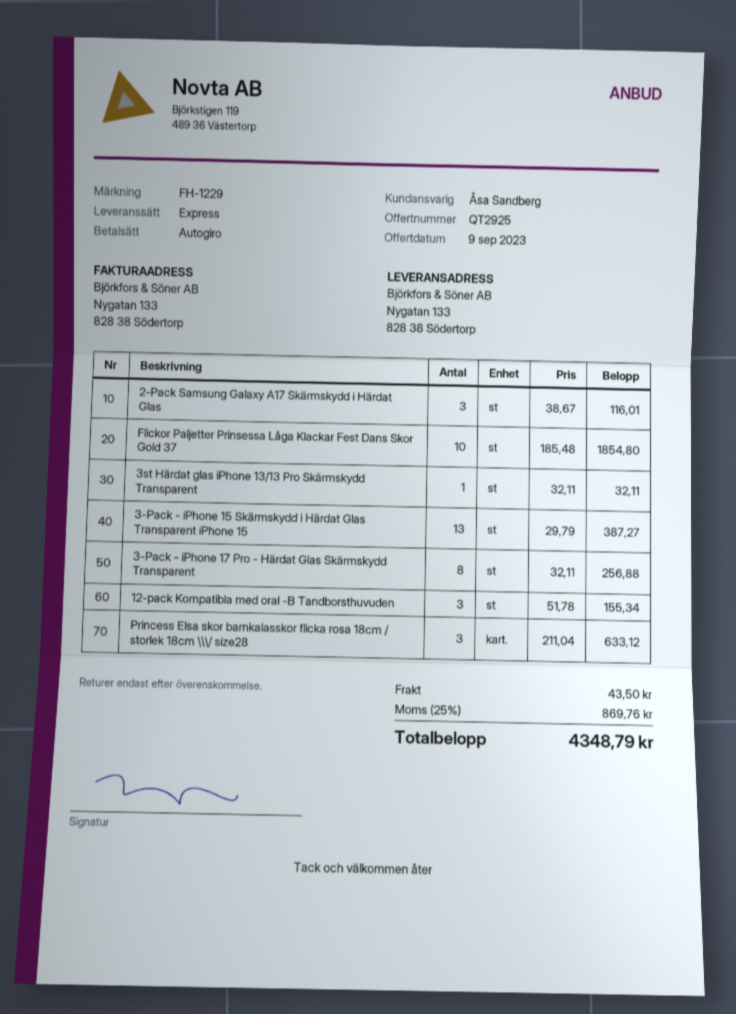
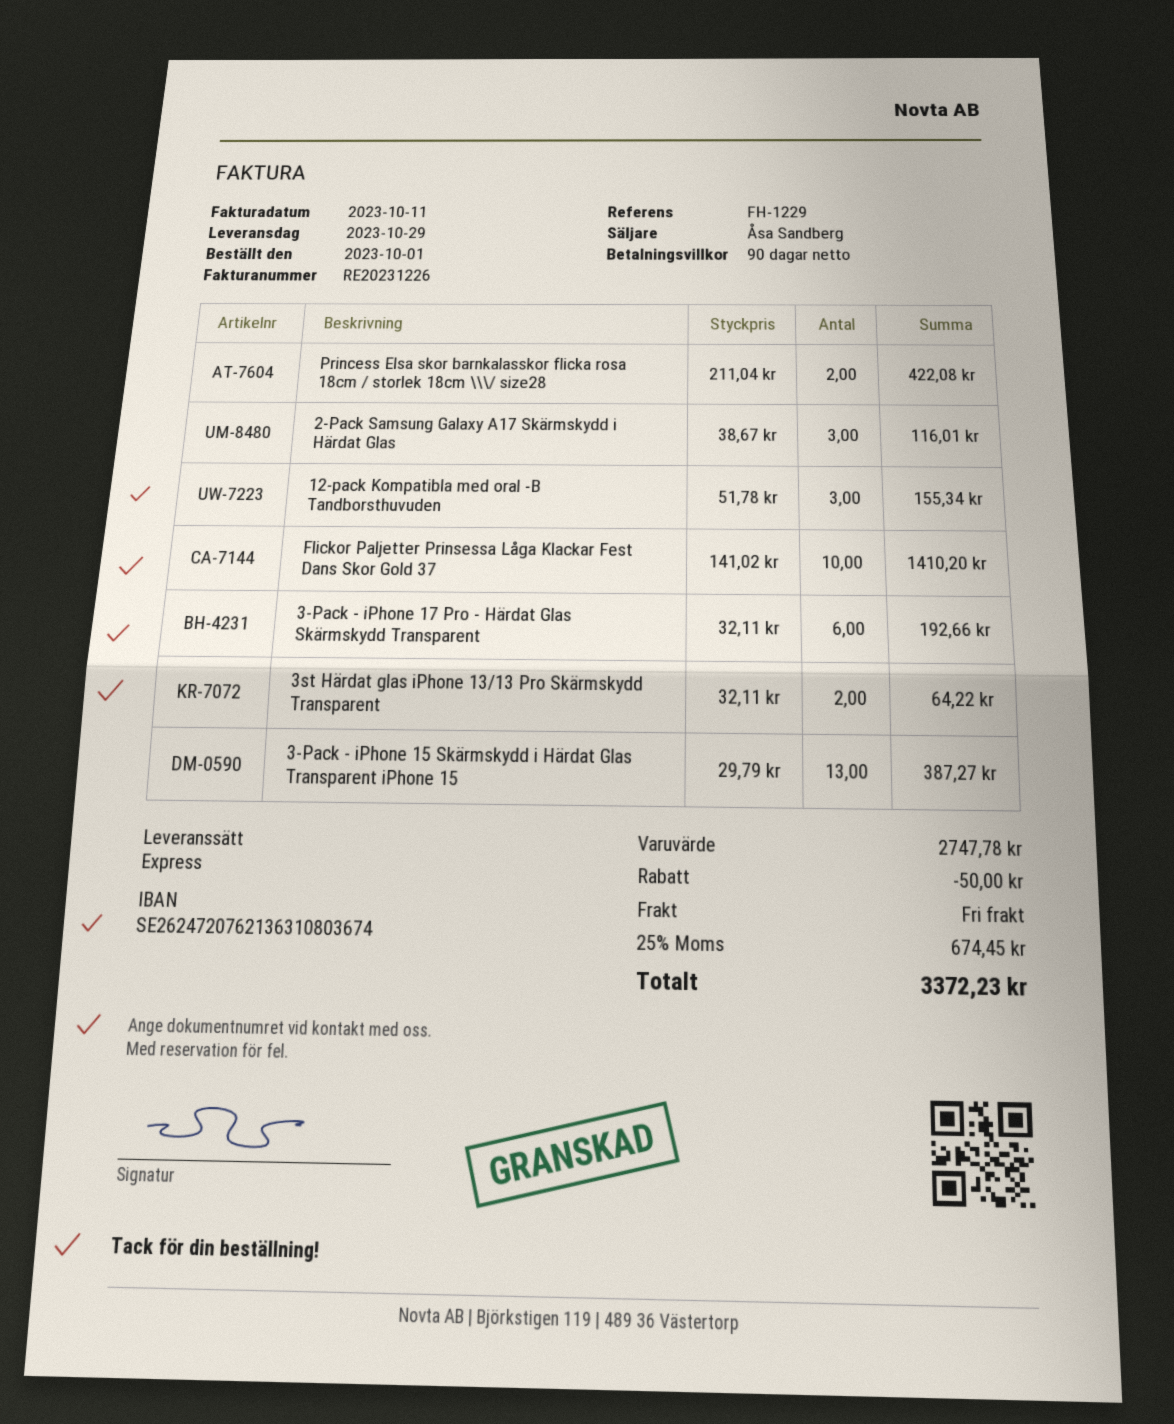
Flickor Paljetter Prinsessa Låga Klackar Fest Dans Skor Gold 37: 10 x 185.48 = 1854.80 -> 10 x 141.02 = 1410.20
3st Härdat glas iPhone 13/13 Pro Skärmskydd Transparent: 1 x 32.11 = 32.11 -> 2 x 32.11 = 64.22
3-Pack - iPhone 17 Pro - Härdat Glas Skärmskydd Transparent: 8 x 32.11 = 256.88 -> 6 x 32.11 = 192.66
Princess Elsa skor barnkalasskor flicka rosa 18cm / storlek 18cm \\\/ size28: 3 x 211.04 = 633.12 -> 2 x 211.04 = 422.08
discount: none -> 50.00
shipping: 43.50 -> 0.00
tax: 25% = 869.76 -> 25% = 674.45
total: 4348.79 -> 3372.23

